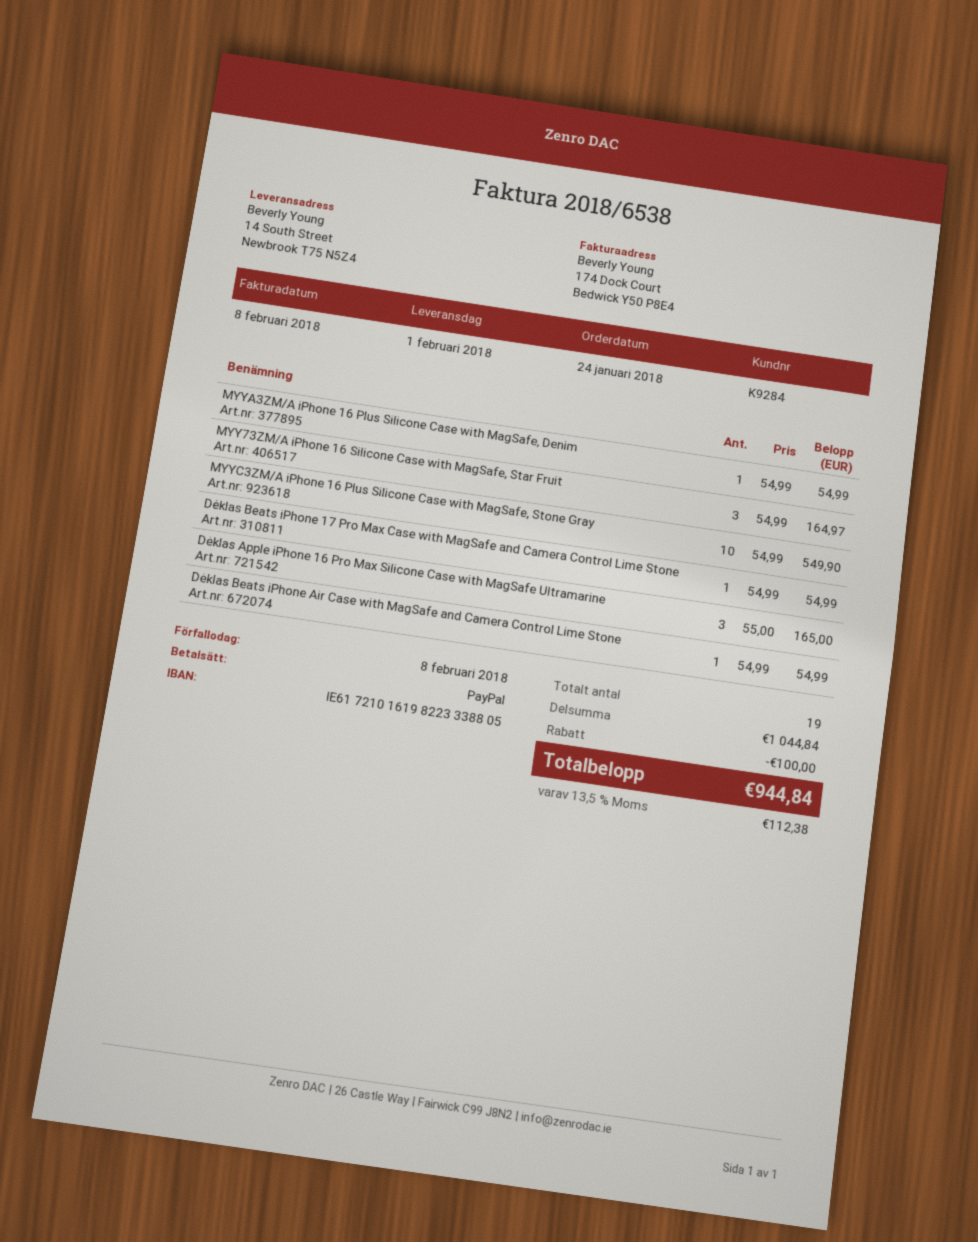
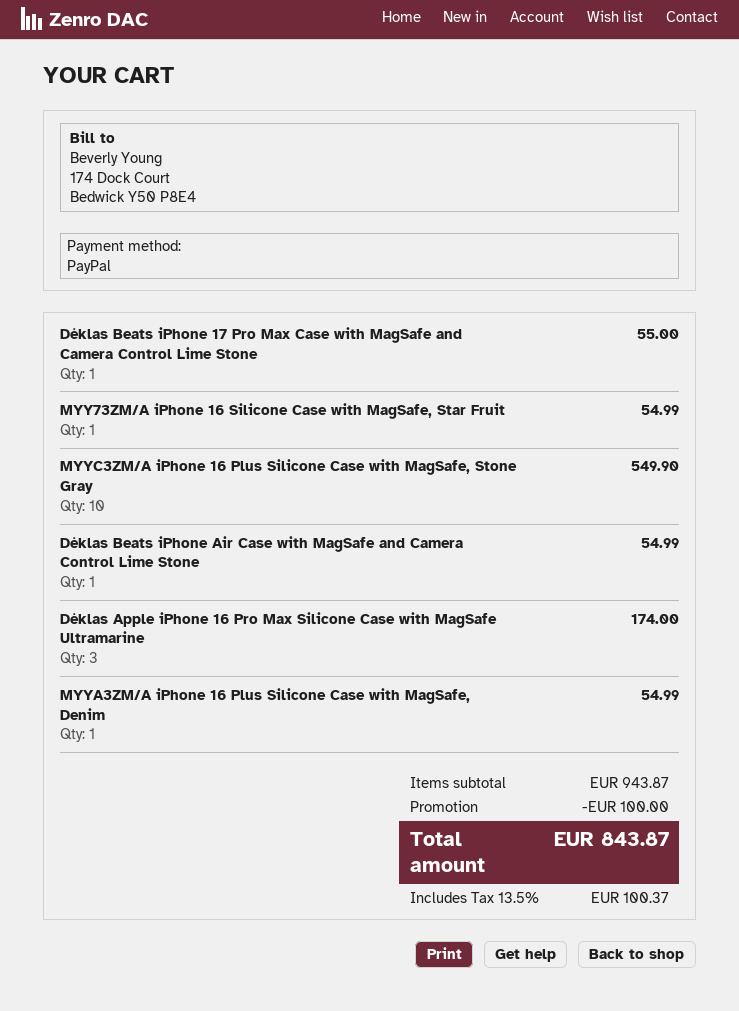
MYY73ZM/A iPhone 16 Silicone Case with MagSafe, Star Fruit: 3 for 164.97 -> 1 for 54.99
Dėklas Beats iPhone 17 Pro Max Case with MagSafe and Camera Control Lime Stone: 1 for 54.99 -> 1 for 55.00
Dėklas Apple iPhone 16 Pro Max Silicone Case with MagSafe Ultramarine: 3 for 165.00 -> 3 for 174.00
subtotal: 1044.84 -> 943.87
tax: 13.5% = 112.38 -> 13.5% = 100.37
total: 944.84 -> 843.87

